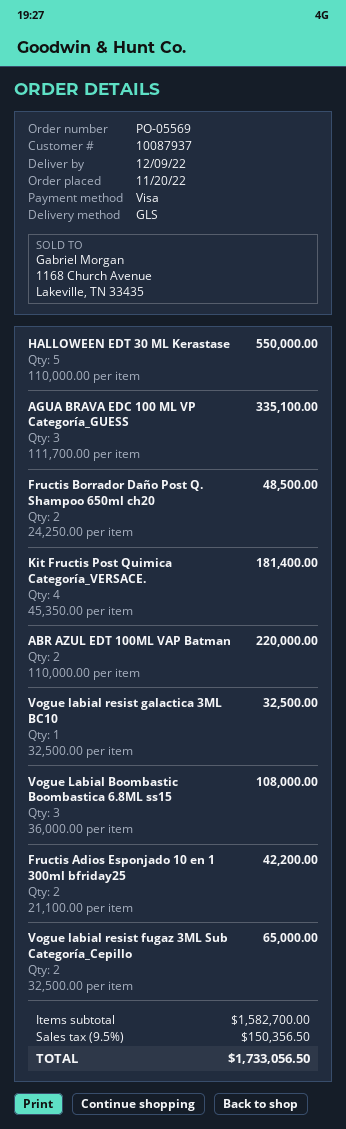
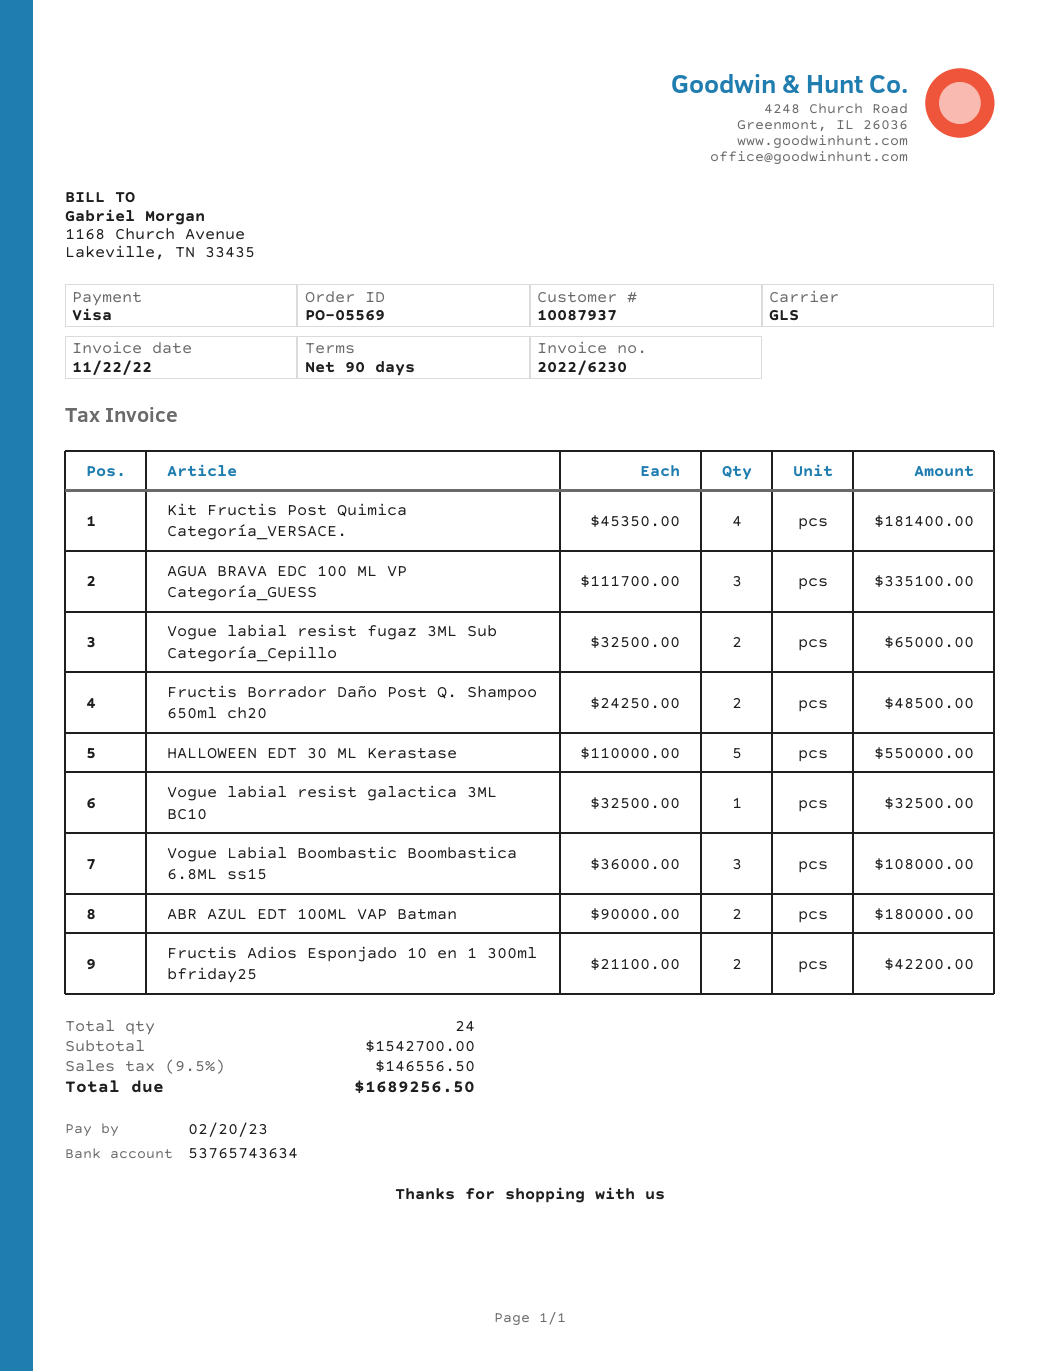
ABR AZUL EDT 100ML VAP Batman: 2 x 110000.00 = 220000.00 -> 2 x 90000.00 = 180000.00
subtotal: 1582700.00 -> 1542700.00
tax: 9.5% = 150356.50 -> 9.5% = 146556.50
total: 1733056.50 -> 1689256.50

